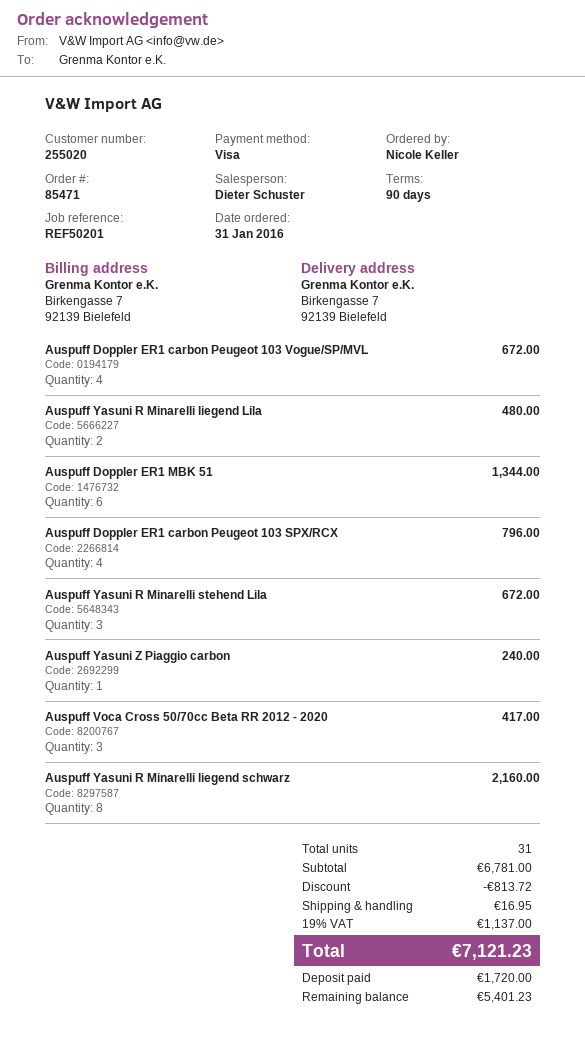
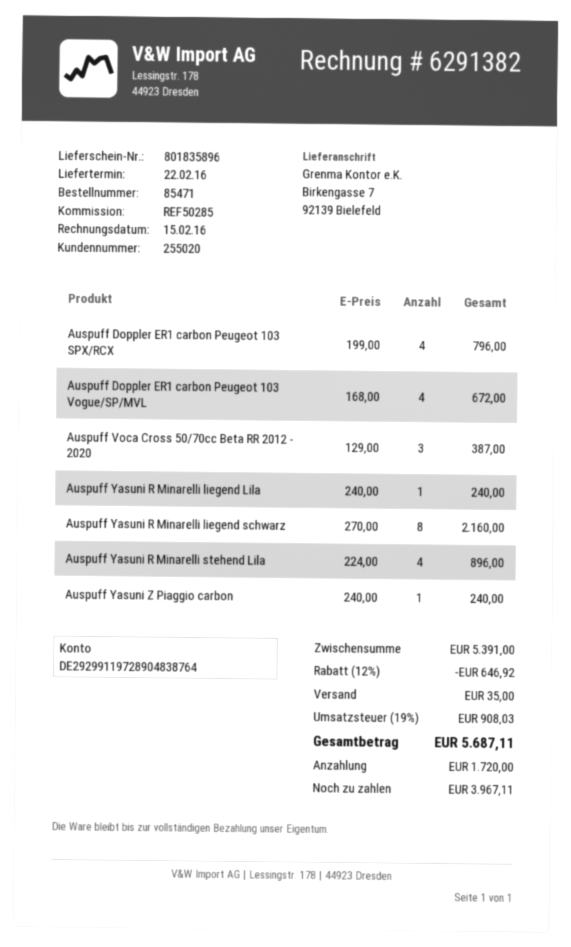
reference: REF50201 -> REF50285
Auspuff Yasuni R Minarelli liegend Lila: 2 for 480.00 -> 1 for 240.00
Auspuff Doppler ER1 MBK 51: 6 for 1344.00 -> none
Auspuff Yasuni R Minarelli stehend Lila: 3 for 672.00 -> 4 for 896.00
Auspuff Voca Cross 50/70cc Beta RR 2012 - 2020: 3 for 417.00 -> 3 for 387.00
subtotal: 6781.00 -> 5391.00
discount: 813.72 -> 646.92
shipping: 16.95 -> 35.00
tax: 19% = 1137.00 -> 19% = 908.03
total: 7121.23 -> 5687.11
balance: 5401.23 -> 3967.11

